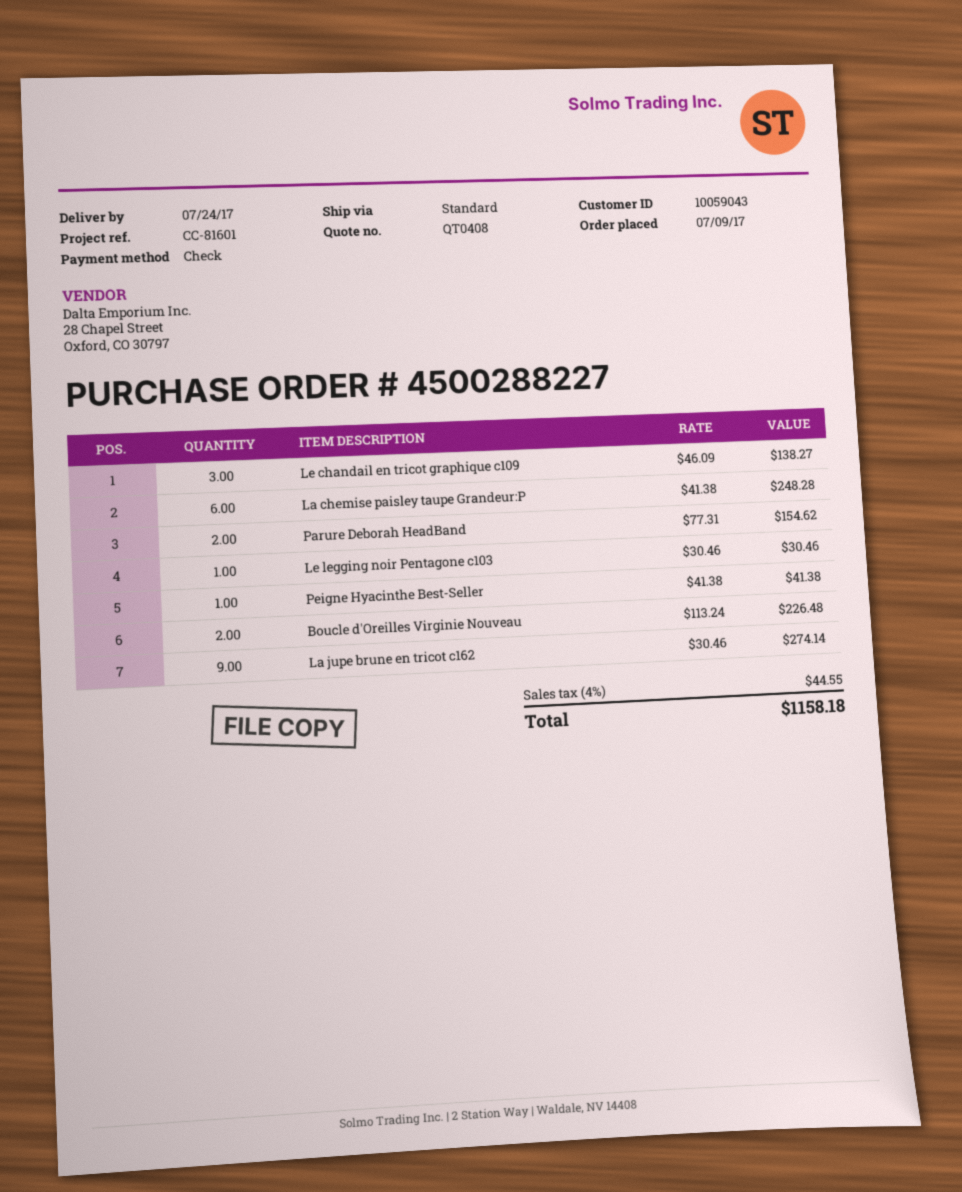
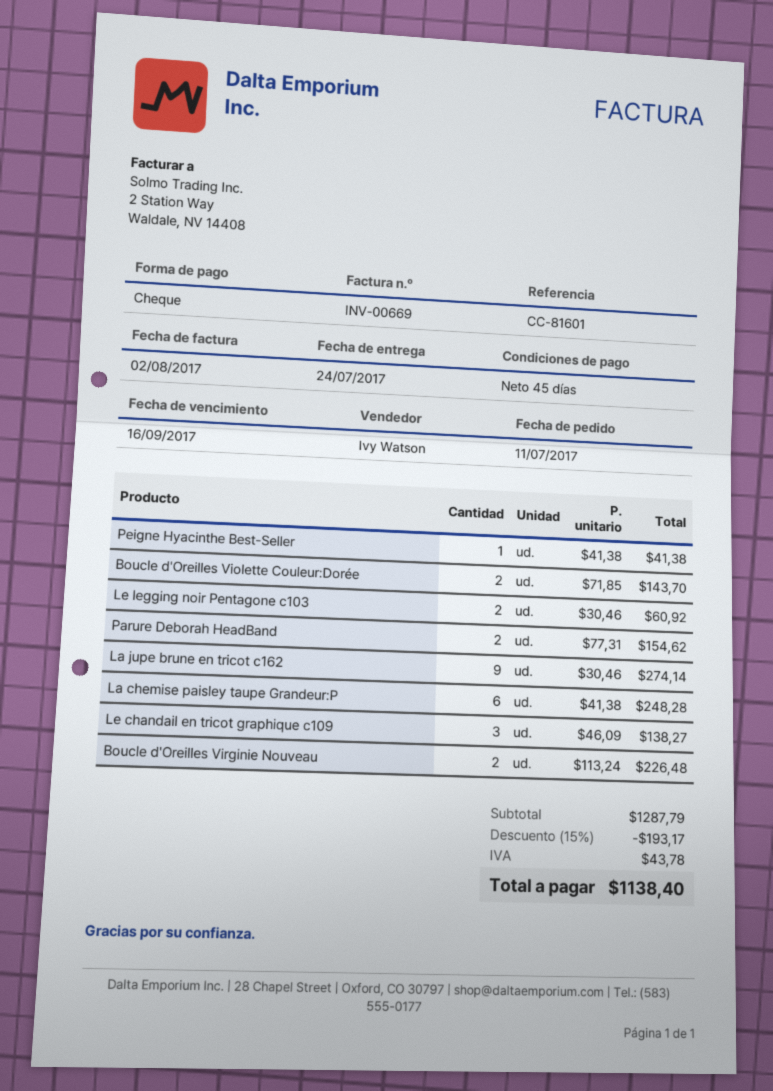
order date: 2017-07-09 -> 2017-07-11
Le legging noir Pentagone c103: 1 x 30.46 = 30.46 -> 2 x 30.46 = 60.92
Boucle d'Oreilles Violette Couleur:Dorée: none -> 2 x 71.85 = 143.70
discount: none -> 15% = 193.17
tax: 44.55 -> 43.78
total: 1158.18 -> 1138.40

